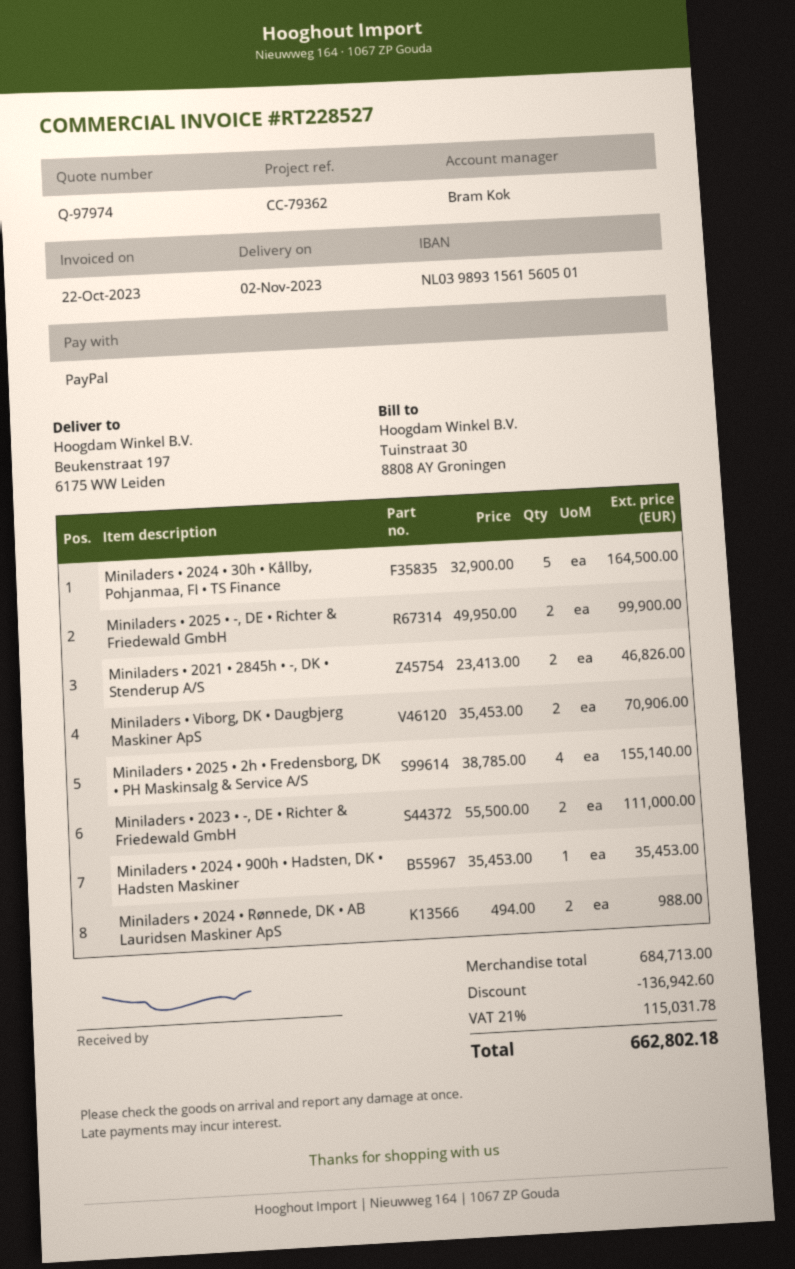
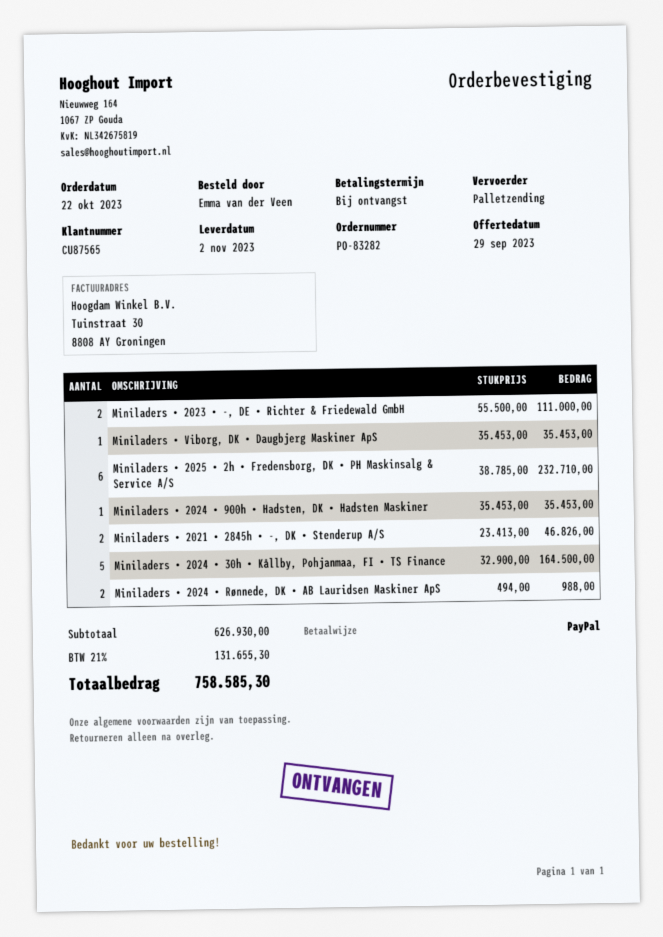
Miniladers • 2025 • -, DE • Richter & Friedewald GmbH: 2 x 49950.00 = 99900.00 -> none
Miniladers • Viborg, DK • Daugbjerg Maskiner ApS: 2 x 35453.00 = 70906.00 -> 1 x 35453.00 = 35453.00
Miniladers • 2025 • 2h • Fredensborg, DK • PH Maskinsalg & Service A/S: 4 x 38785.00 = 155140.00 -> 6 x 38785.00 = 232710.00
subtotal: 684713.00 -> 626930.00
discount: 136942.60 -> none
tax: 21% = 115031.78 -> 21% = 131655.30
total: 662802.18 -> 758585.30

